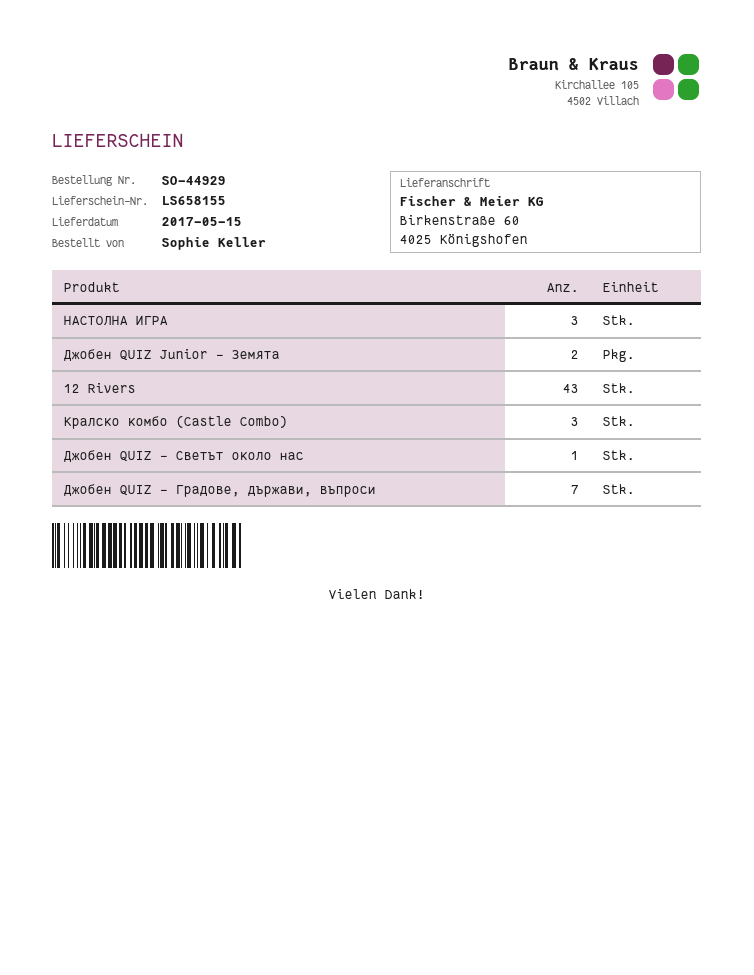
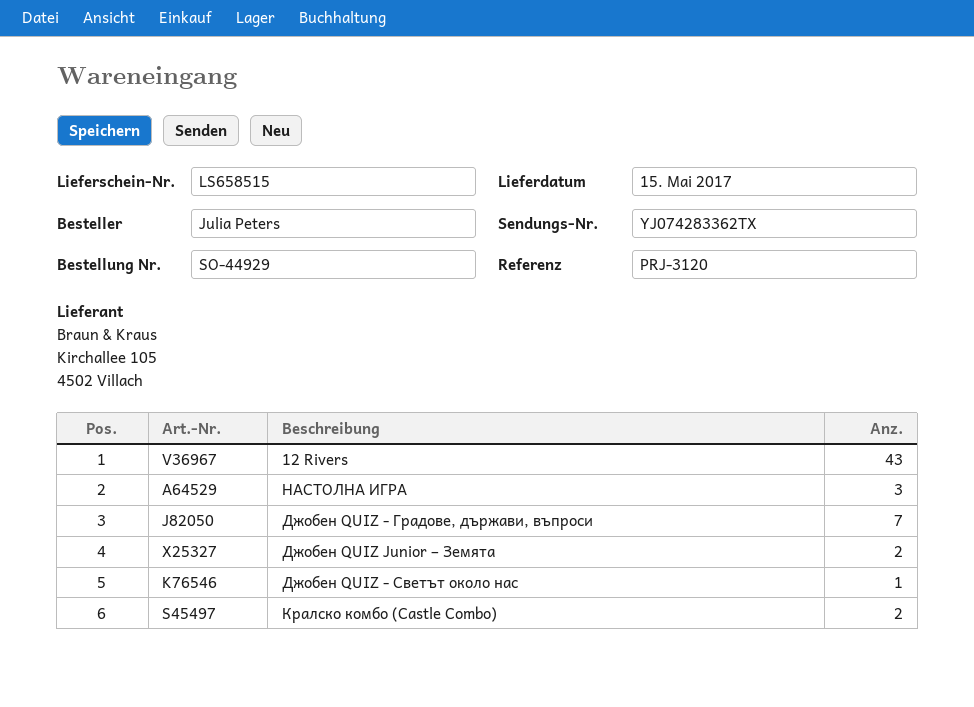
delivery note number: LS658155 -> LS658515
ordered by: Sophie Keller -> Julia Peters
Кралско комбо (Castle Combo): 3 -> 2

